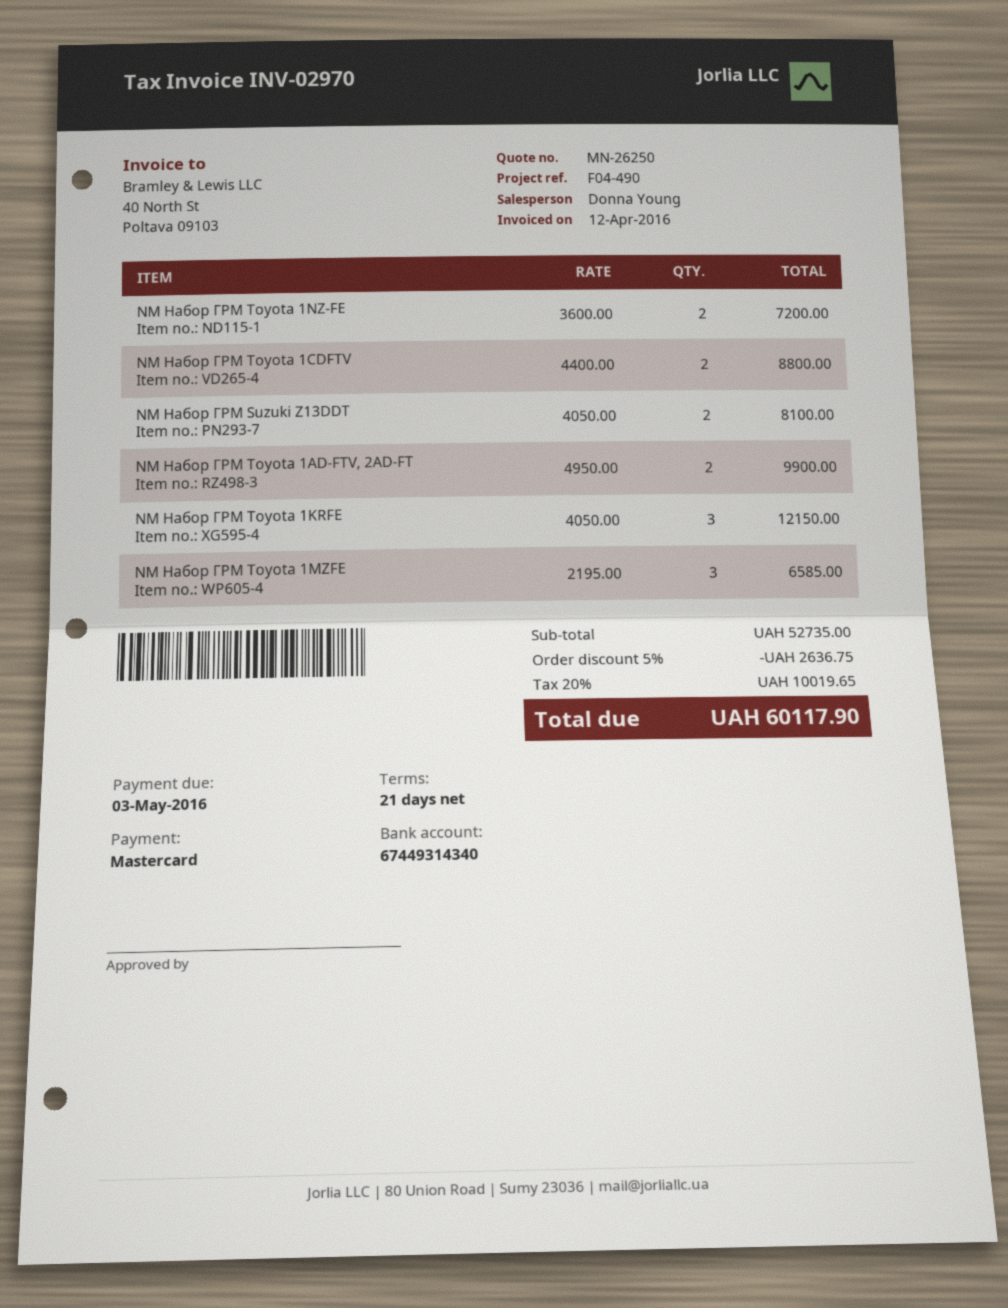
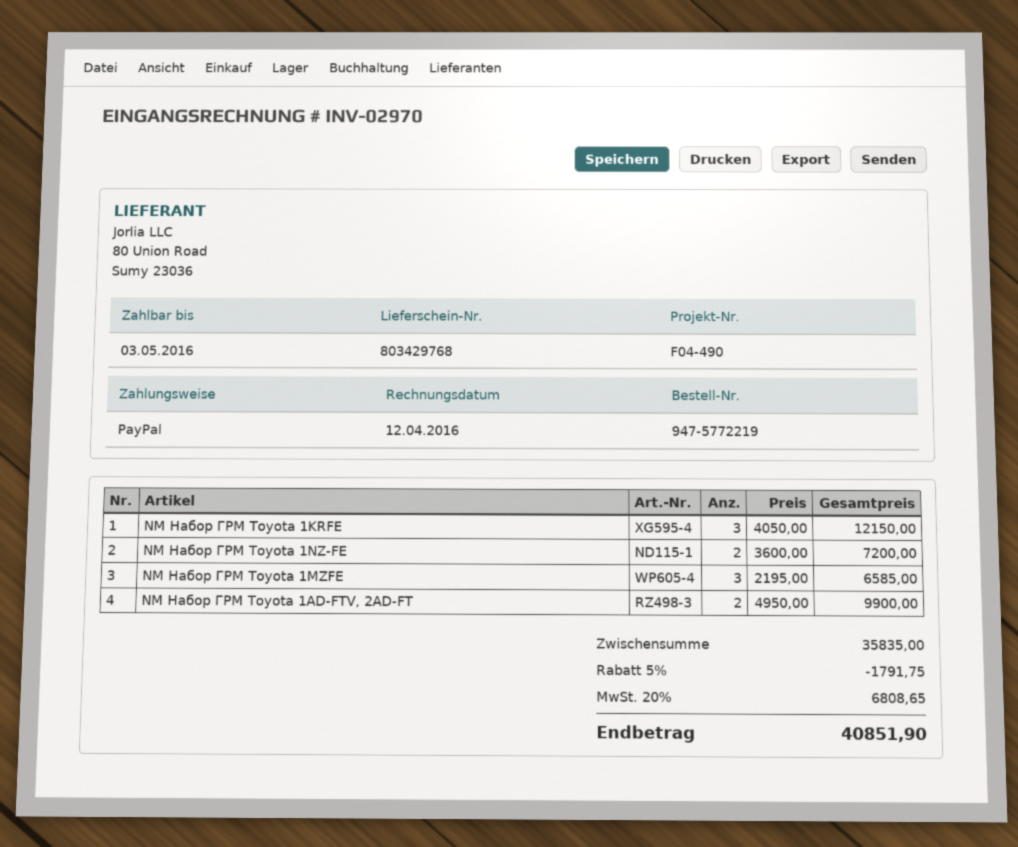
payment method: Mastercard -> PayPal
NM Набор ГРМ Toyota 1CDFTV: 2 x 4400.00 = 8800.00 -> none
NM Набор ГРМ Suzuki Z13DDT: 2 x 4050.00 = 8100.00 -> none
subtotal: 52735.00 -> 35835.00
discount: 5% = 2636.75 -> 5% = 1791.75
tax: 20% = 10019.65 -> 20% = 6808.65
total: 60117.90 -> 40851.90

